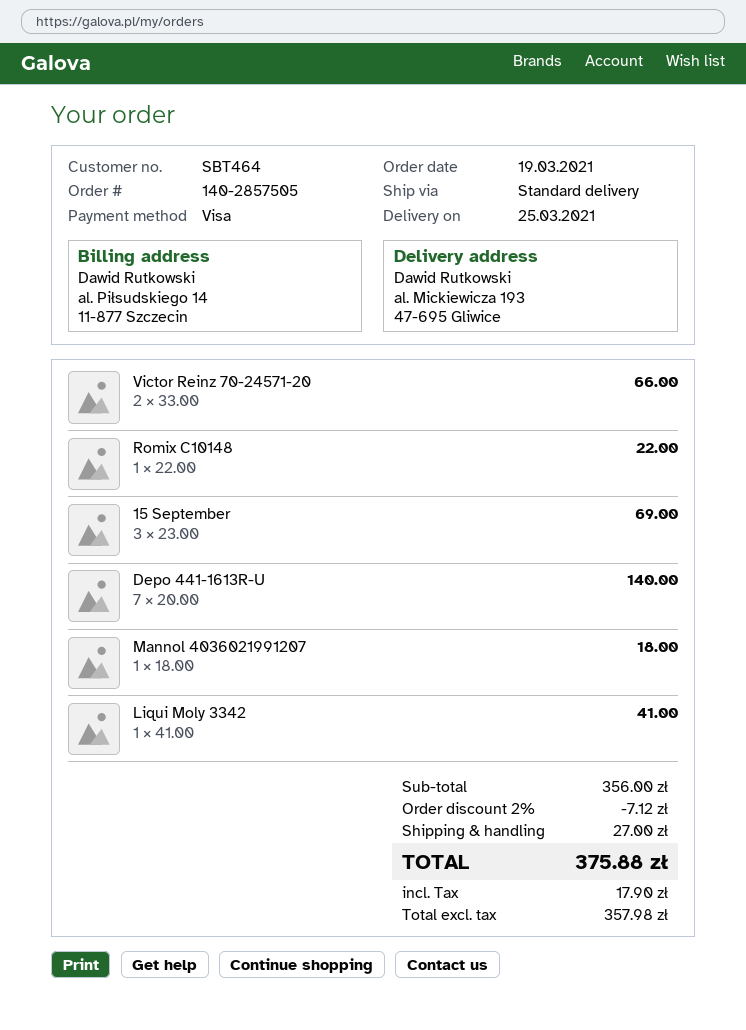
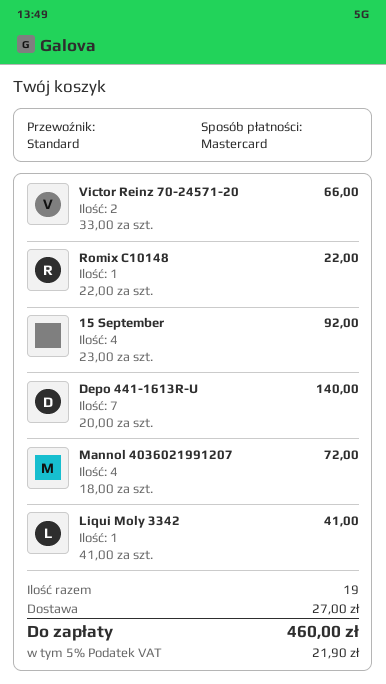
payment method: Visa -> Mastercard
15 September: 3 x 23.00 = 69.00 -> 4 x 23.00 = 92.00
Mannol 4036021991207: 1 x 18.00 = 18.00 -> 4 x 18.00 = 72.00
discount: 2% = 7.12 -> none
tax: 17.90 -> 21.90
total: 375.88 -> 460.00

